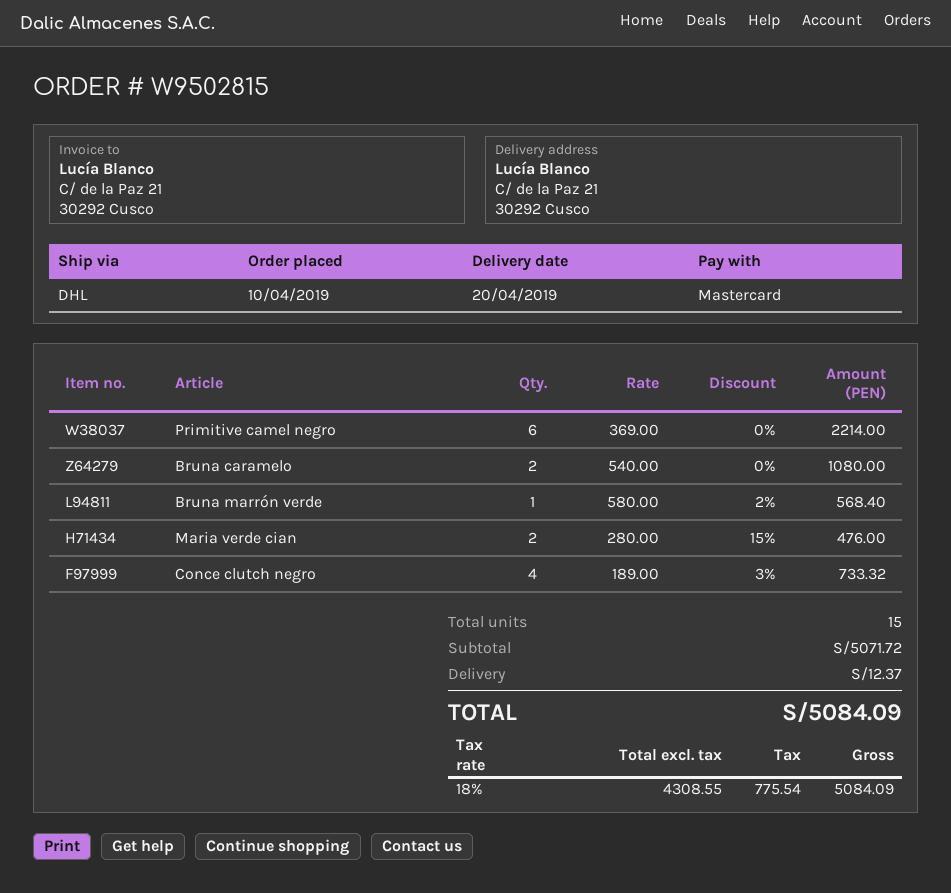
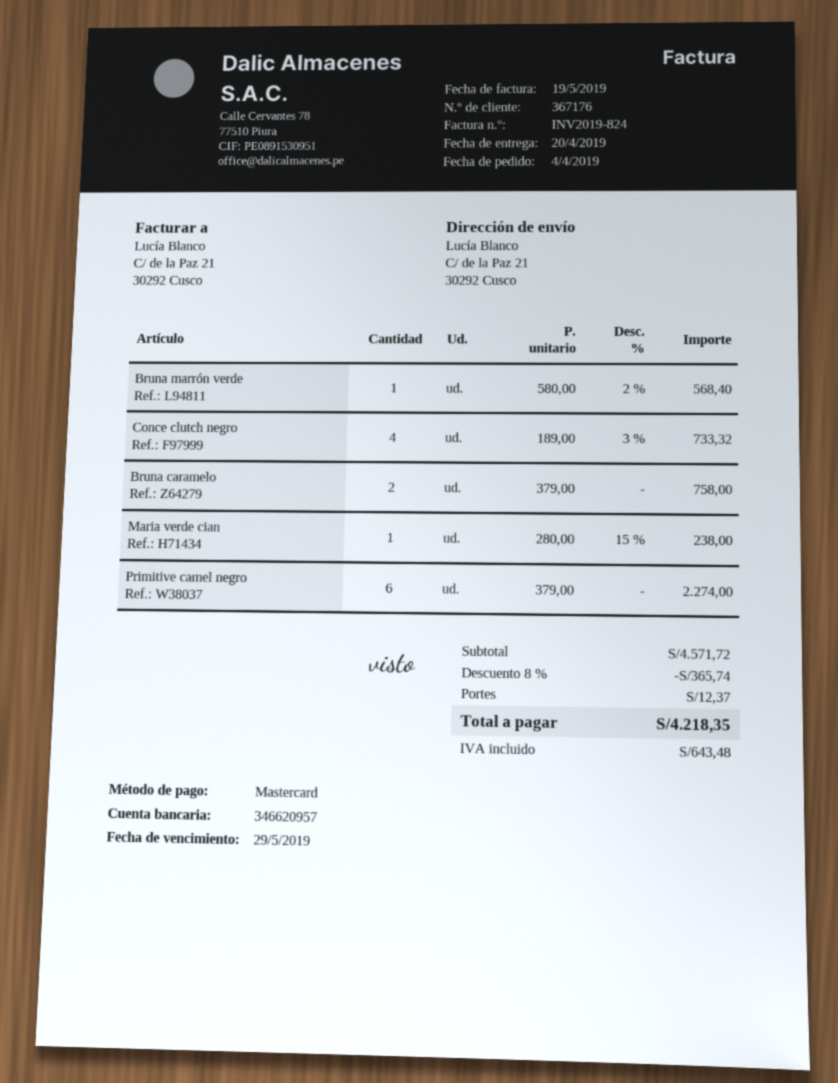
order date: 2019-04-10 -> 2019-04-04
Primitive camel negro: 6 x 369.00 = 2214.00 -> 6 x 379.00 = 2274.00
Bruna caramelo: 2 x 540.00 = 1080.00 -> 2 x 379.00 = 758.00
Maria verde cian: 2 x 280.00 - 15% = 476.00 -> 1 x 280.00 - 15% = 238.00
subtotal: 5071.72 -> 4571.72
discount: none -> 8% = 365.74
tax: 775.54 -> 643.48
total: 5084.09 -> 4218.35

